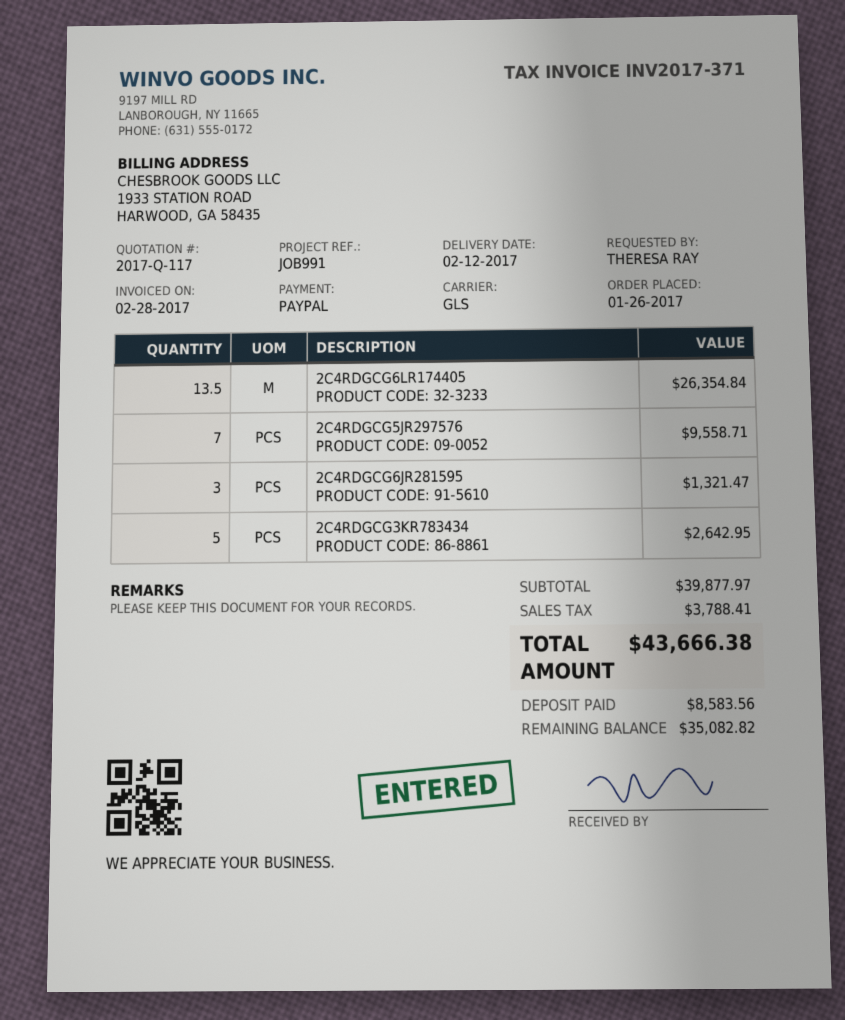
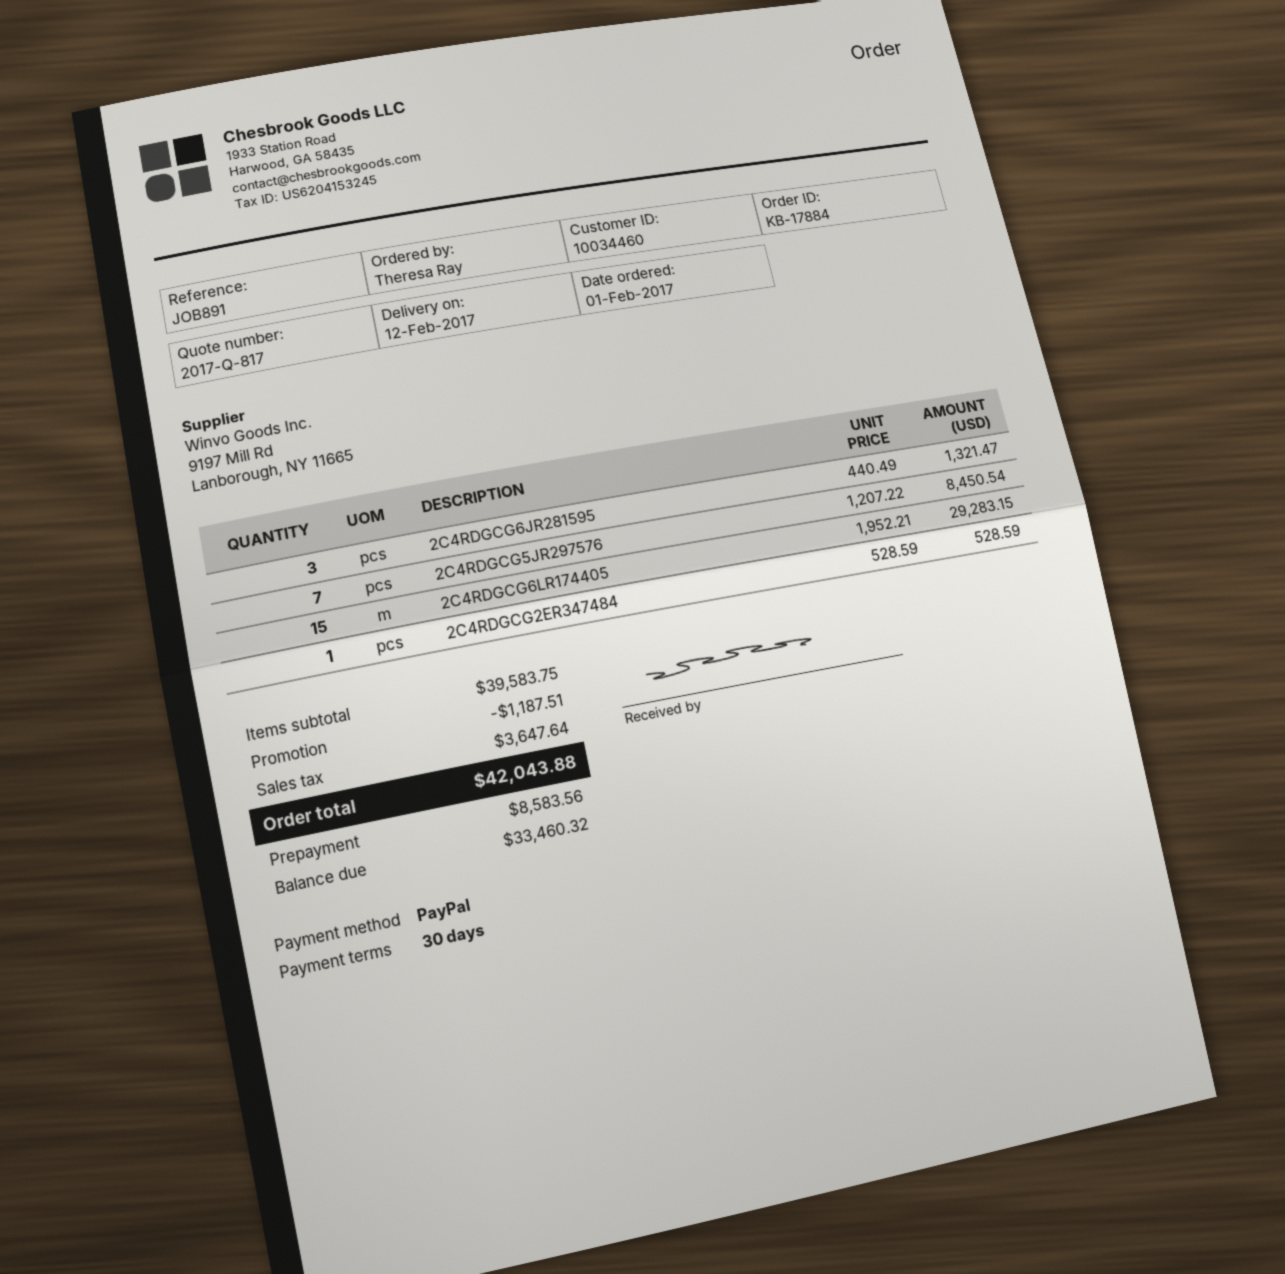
quote number: 2017-Q-117 -> 2017-Q-817
order date: 2017-01-26 -> 2017-02-01
reference: JOB991 -> JOB891
2C4RDGCG6LR174405: 13.5 for 26354.84 -> 15 for 29283.15
2C4RDGCG5JR297576: 7 for 9558.71 -> 7 for 8450.54
2C4RDGCG3KR783434: 5 for 2642.95 -> none
2C4RDGCG2ER347484: none -> 1 for 528.59
subtotal: 39877.97 -> 39583.75
discount: none -> 1187.51
tax: 3788.41 -> 3647.64
total: 43666.38 -> 42043.88
balance: 35082.82 -> 33460.32

